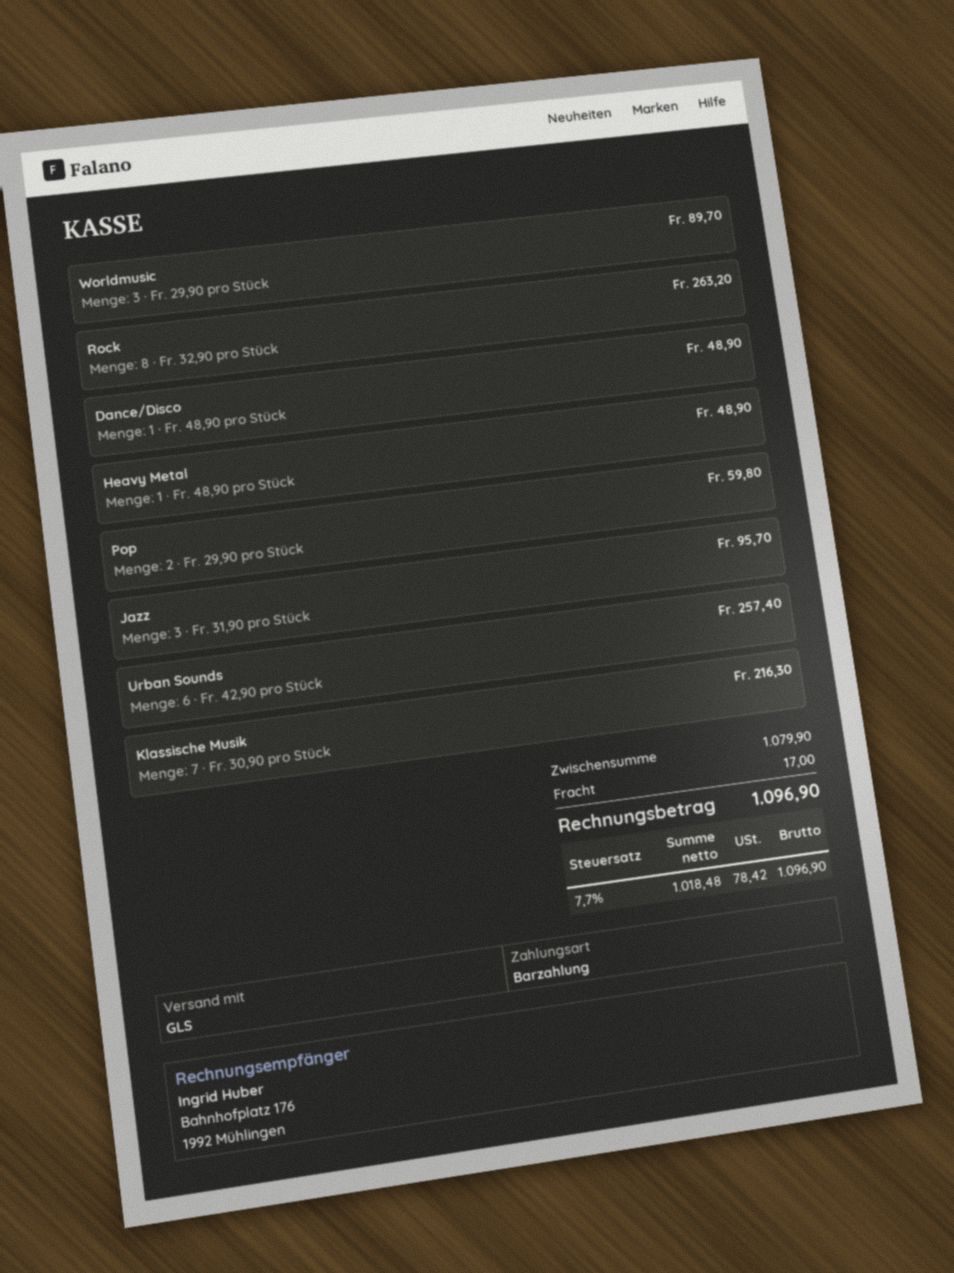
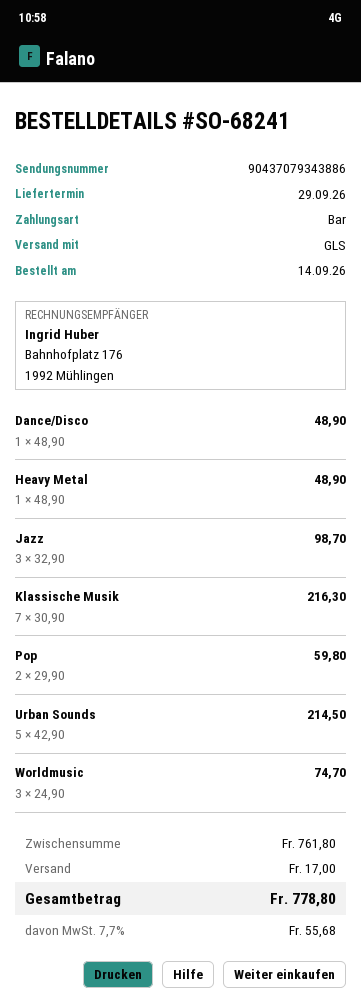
Worldmusic: 3 x 29.90 = 89.70 -> 3 x 24.90 = 74.70
Rock: 8 x 32.90 = 263.20 -> none
Jazz: 3 x 31.90 = 95.70 -> 3 x 32.90 = 98.70
Urban Sounds: 6 x 42.90 = 257.40 -> 5 x 42.90 = 214.50
subtotal: 1079.90 -> 761.80
tax: 7.7% = 78.42 -> 7.7% = 55.68
total: 1096.90 -> 778.80

